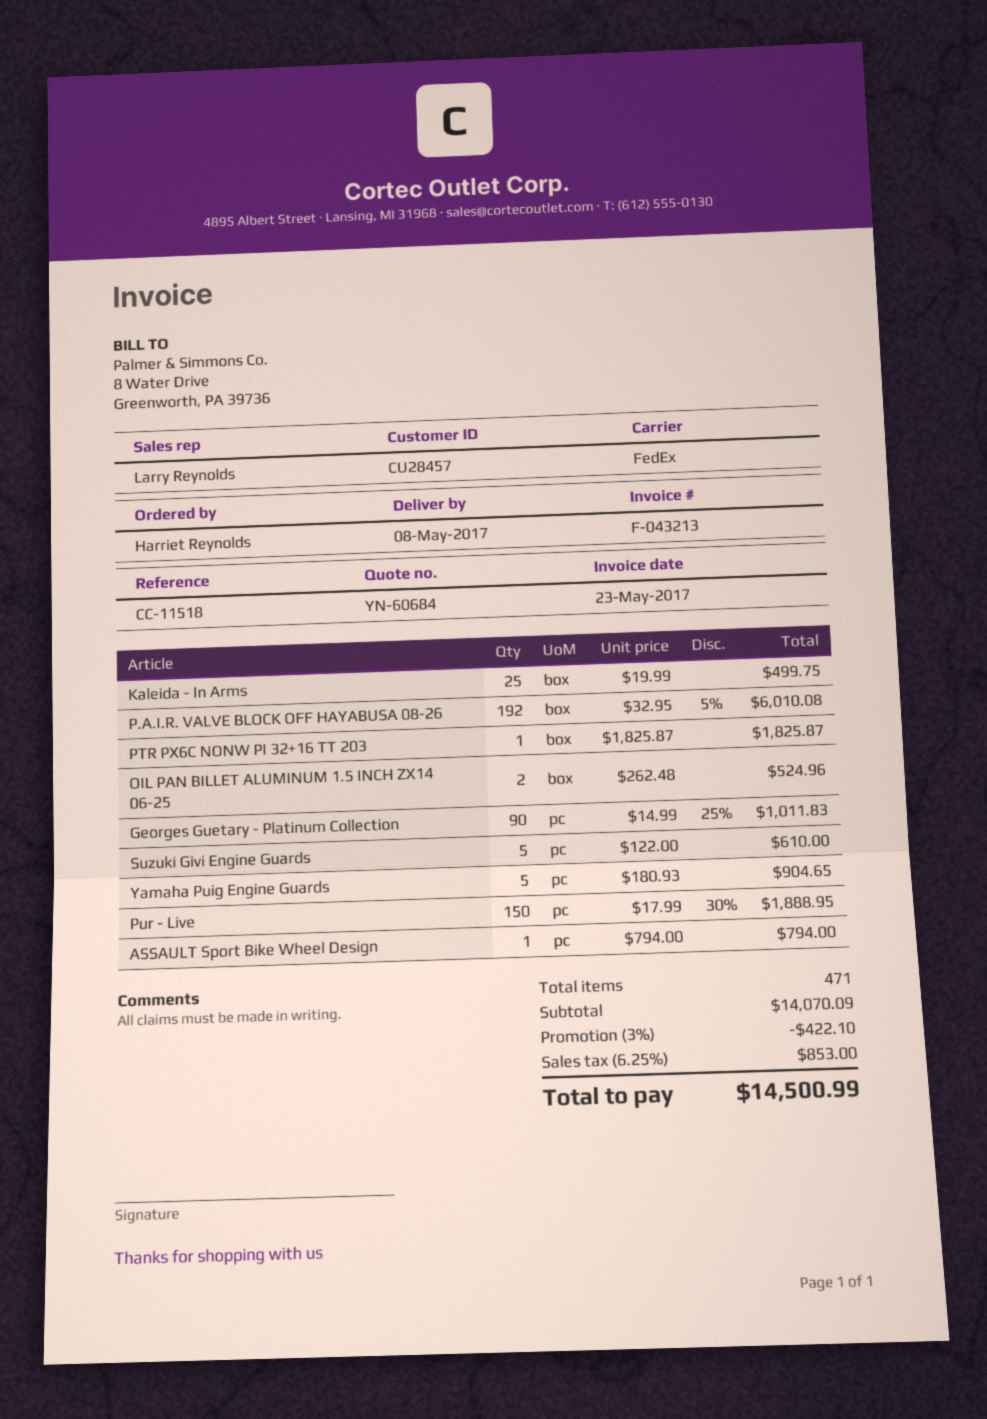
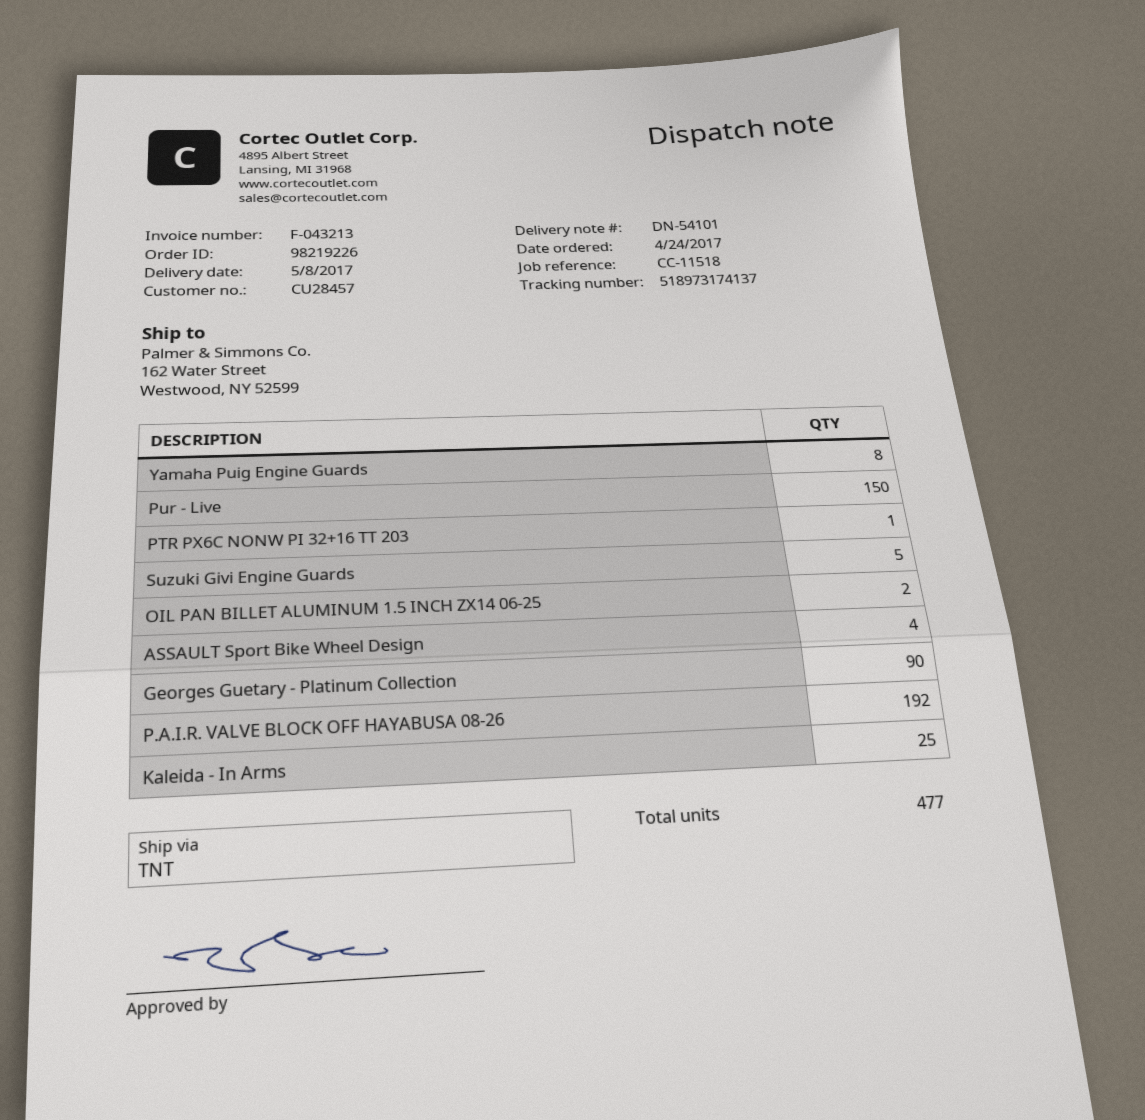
shipping method: FedEx -> TNT
Yamaha Puig Engine Guards: 5 -> 8
ASSAULT Sport Bike Wheel Design: 1 -> 4
total quantity: 471 -> 477

